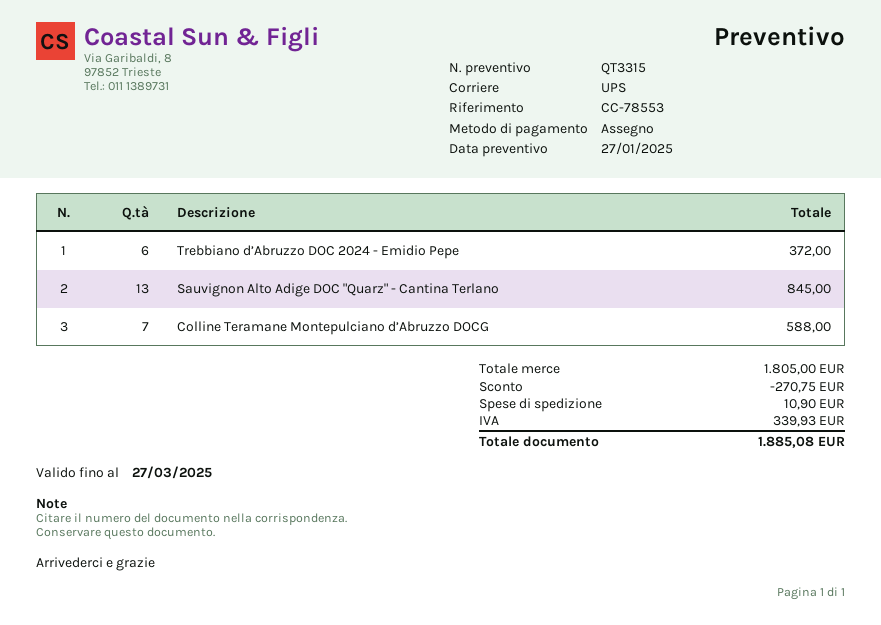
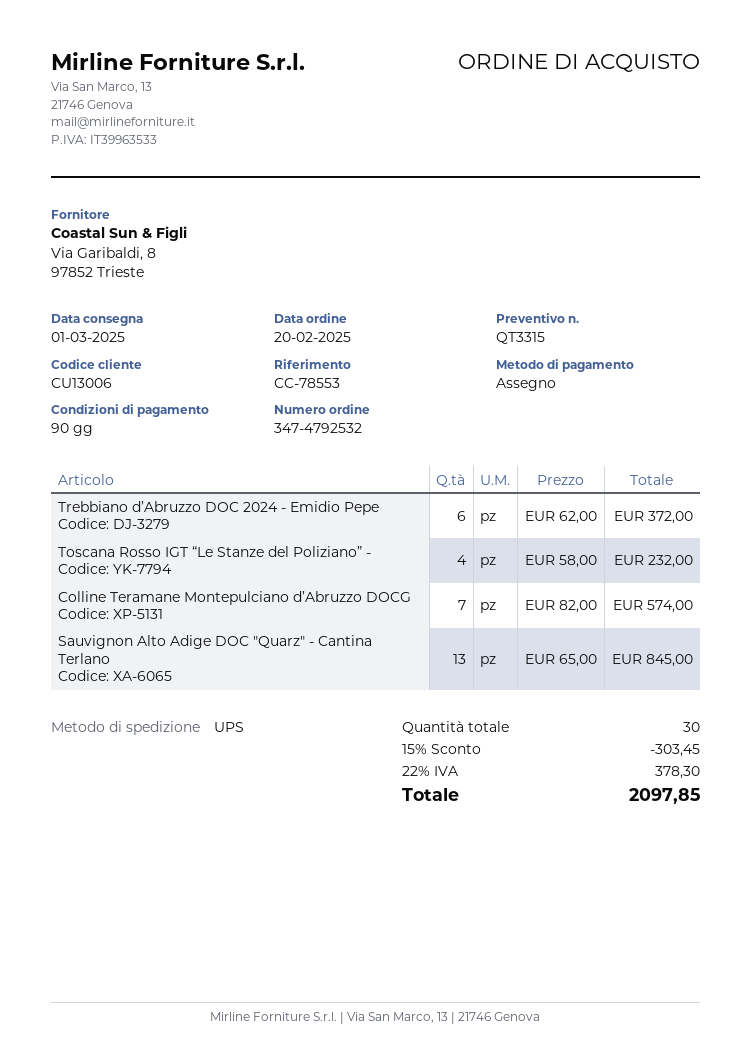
Colline Teramane Montepulciano d’Abruzzo DOCG: 7 for 588.00 -> 7 for 574.00
Toscana Rosso IGT “Le Stanze del Poliziano” -: none -> 4 for 232.00
discount: 270.75 -> 303.45
shipping: 10.90 -> none
tax: 339.93 -> 378.30
total: 1885.08 -> 2097.85

